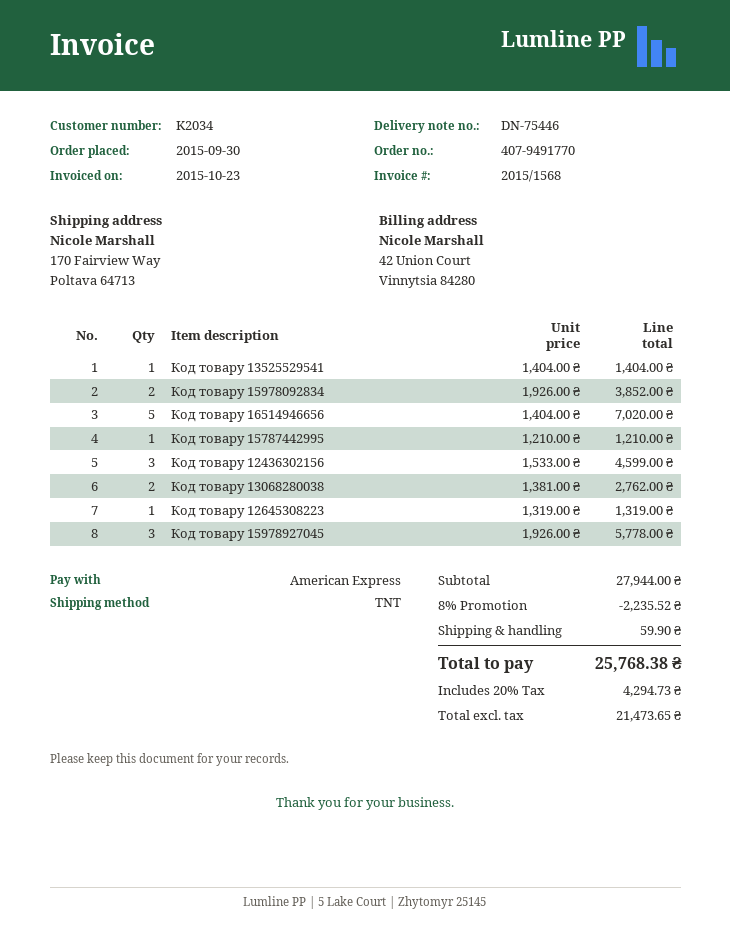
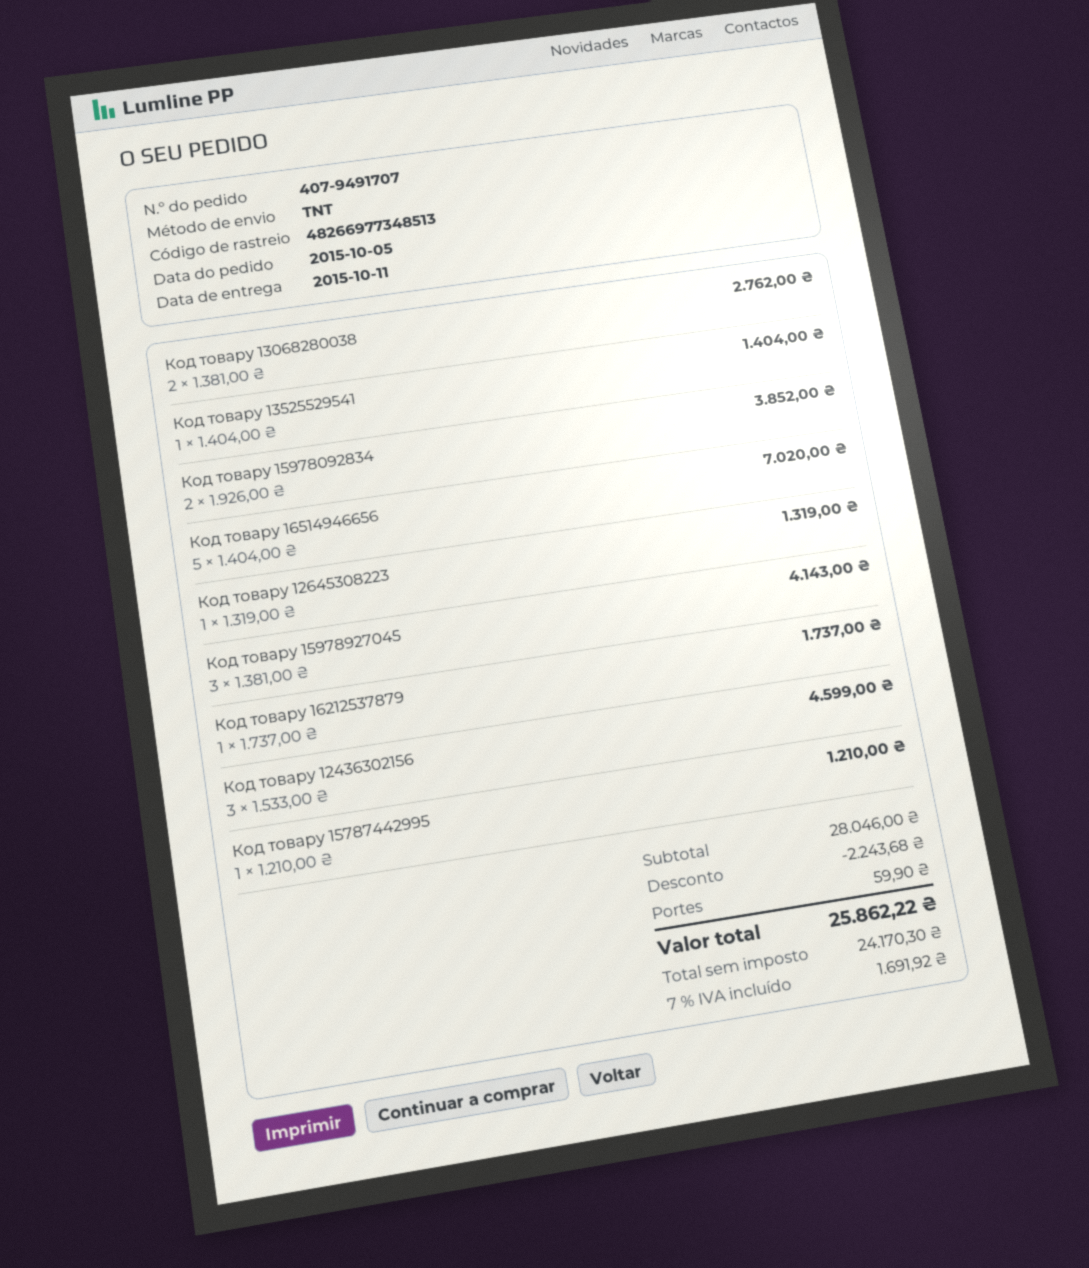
order number: 407-9491770 -> 407-9491707
order date: 2015-09-30 -> 2015-10-05
Код товару 15978927045: 3 x 1926.00 = 5778.00 -> 3 x 1381.00 = 4143.00
Код товару 16212537879: none -> 1 x 1737.00 = 1737.00
subtotal: 27944.00 -> 28046.00
discount: 2235.52 -> 2243.68
net: 21473.65 -> 24170.30
tax: 20% = 4294.73 -> 7% = 1691.92
total: 25768.38 -> 25862.22

